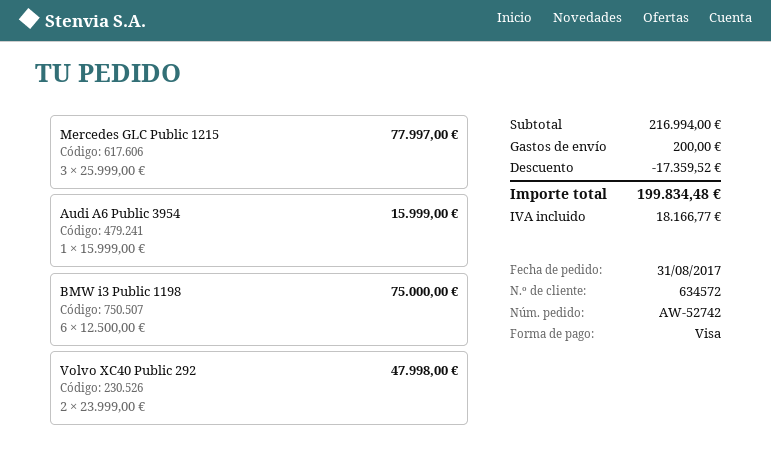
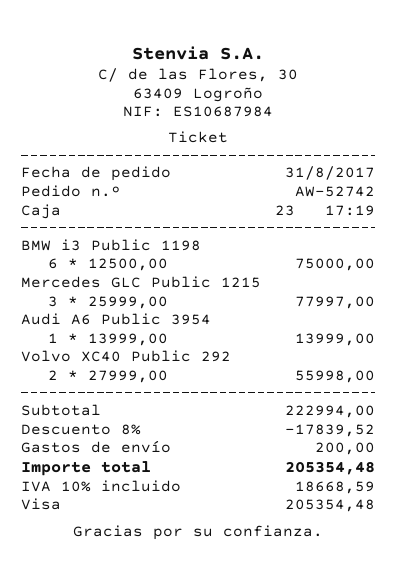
Audi A6 Public 3954: 1 x 15999.00 = 15999.00 -> 1 x 13999.00 = 13999.00
Volvo XC40 Public 292: 2 x 23999.00 = 47998.00 -> 2 x 27999.00 = 55998.00
subtotal: 216994.00 -> 222994.00
discount: 17359.52 -> 17839.52
tax: 18166.77 -> 18668.59
total: 199834.48 -> 205354.48

